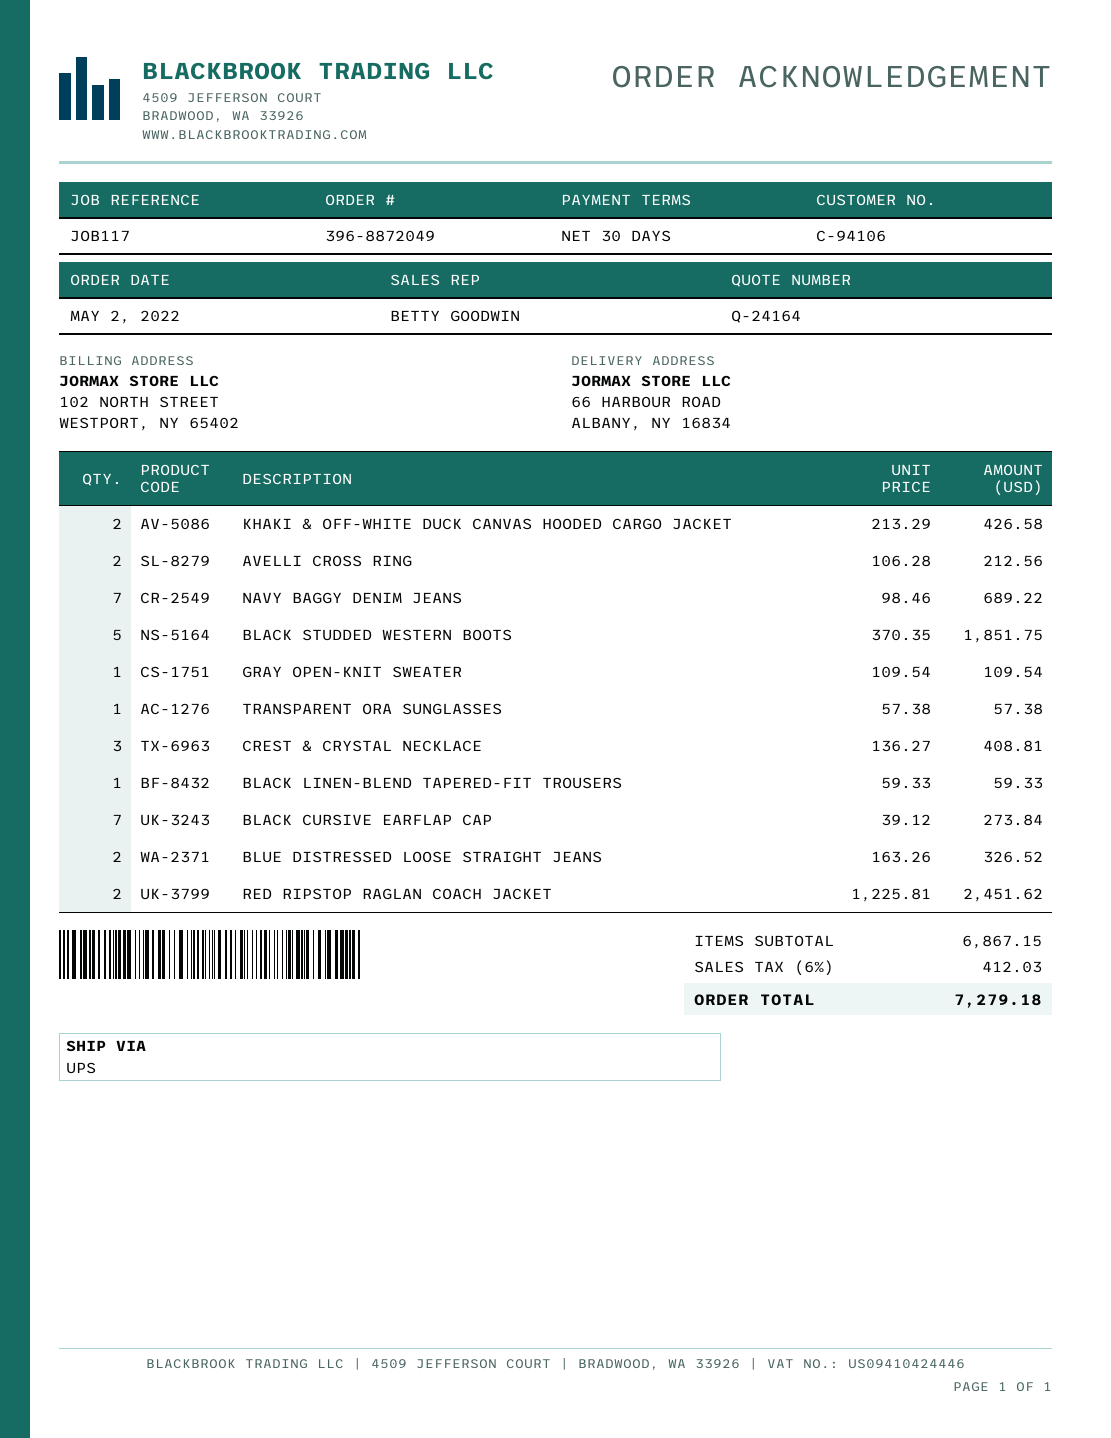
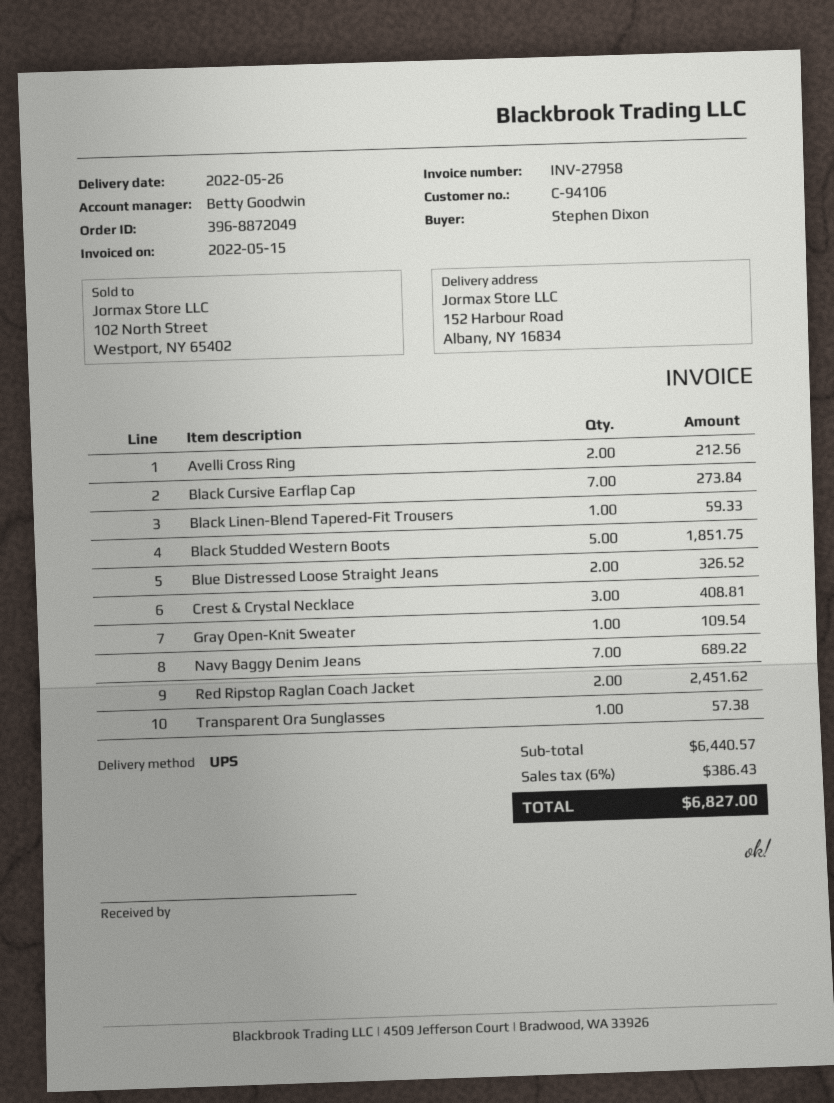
ship to: 66 HARBOUR ROAD, ALBANY, NY 16834 -> 152 Harbour Road, Albany, NY 16834
KHAKI & OFF-WHITE DUCK CANVAS HOODED CARGO JACKET: 2 for 426.58 -> none
subtotal: 6867.15 -> 6440.57
tax: 6% = 412.03 -> 6% = 386.43
total: 7279.18 -> 6827.00

